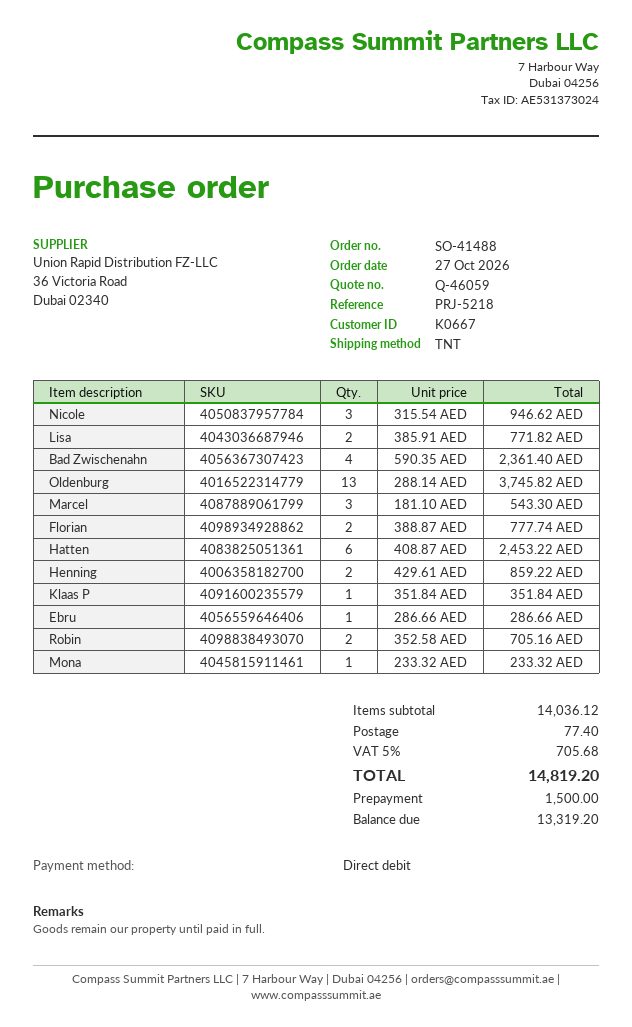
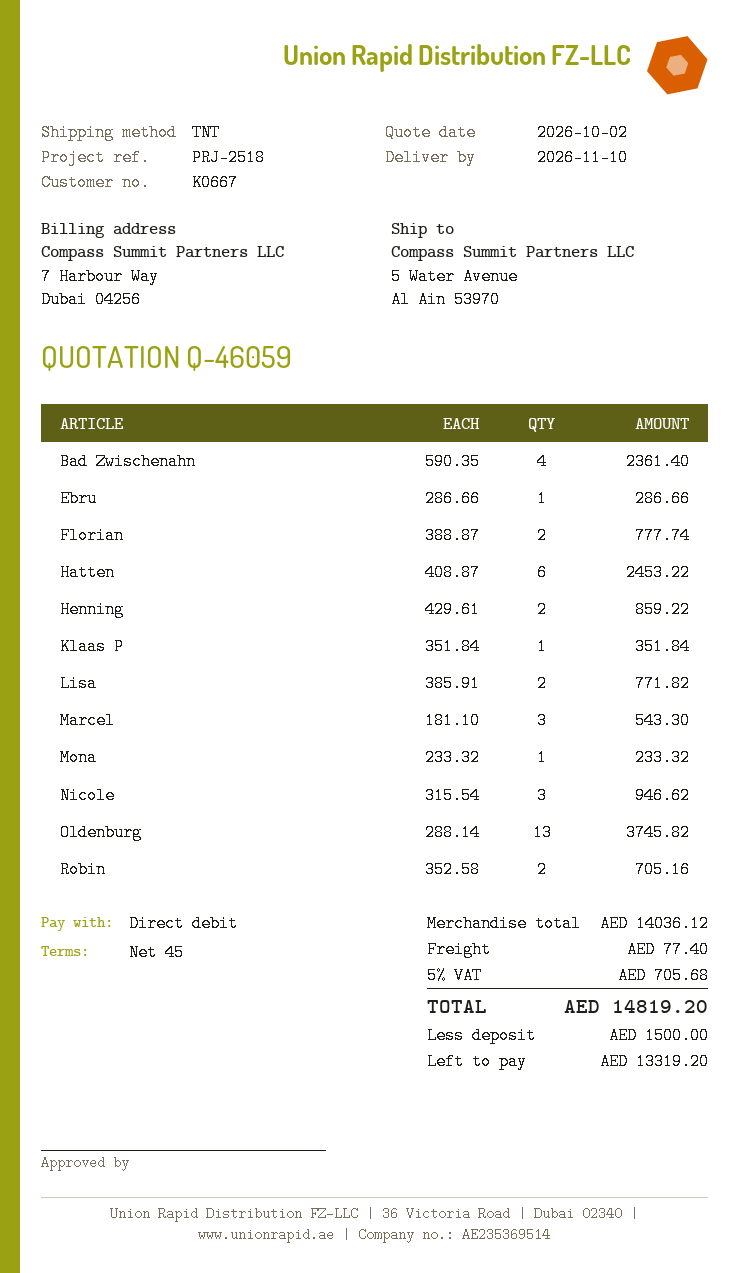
reference: PRJ-5218 -> PRJ-2518

